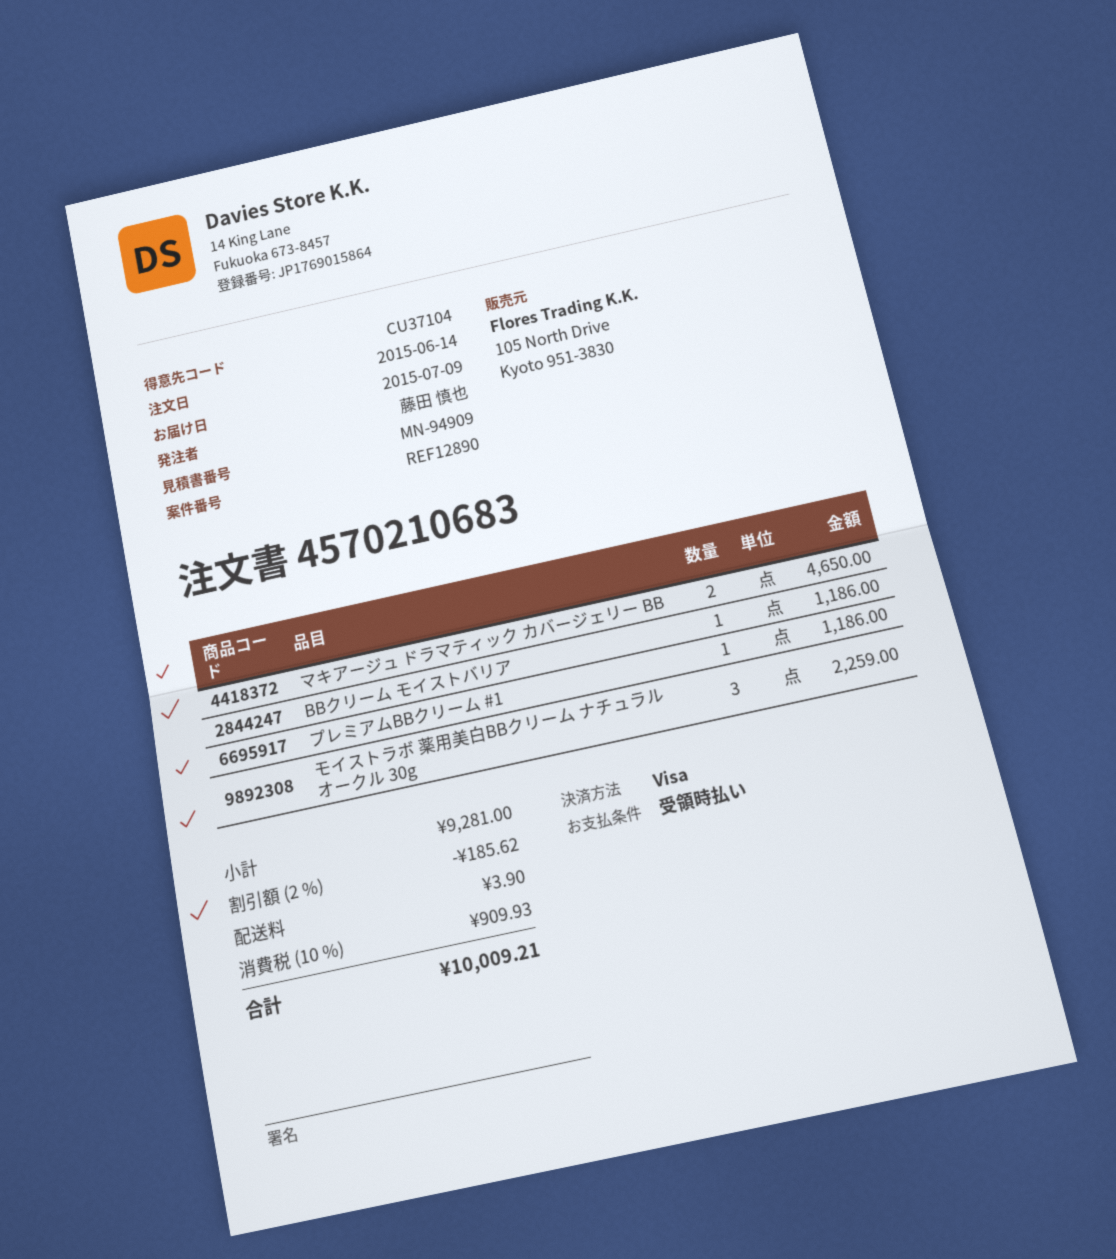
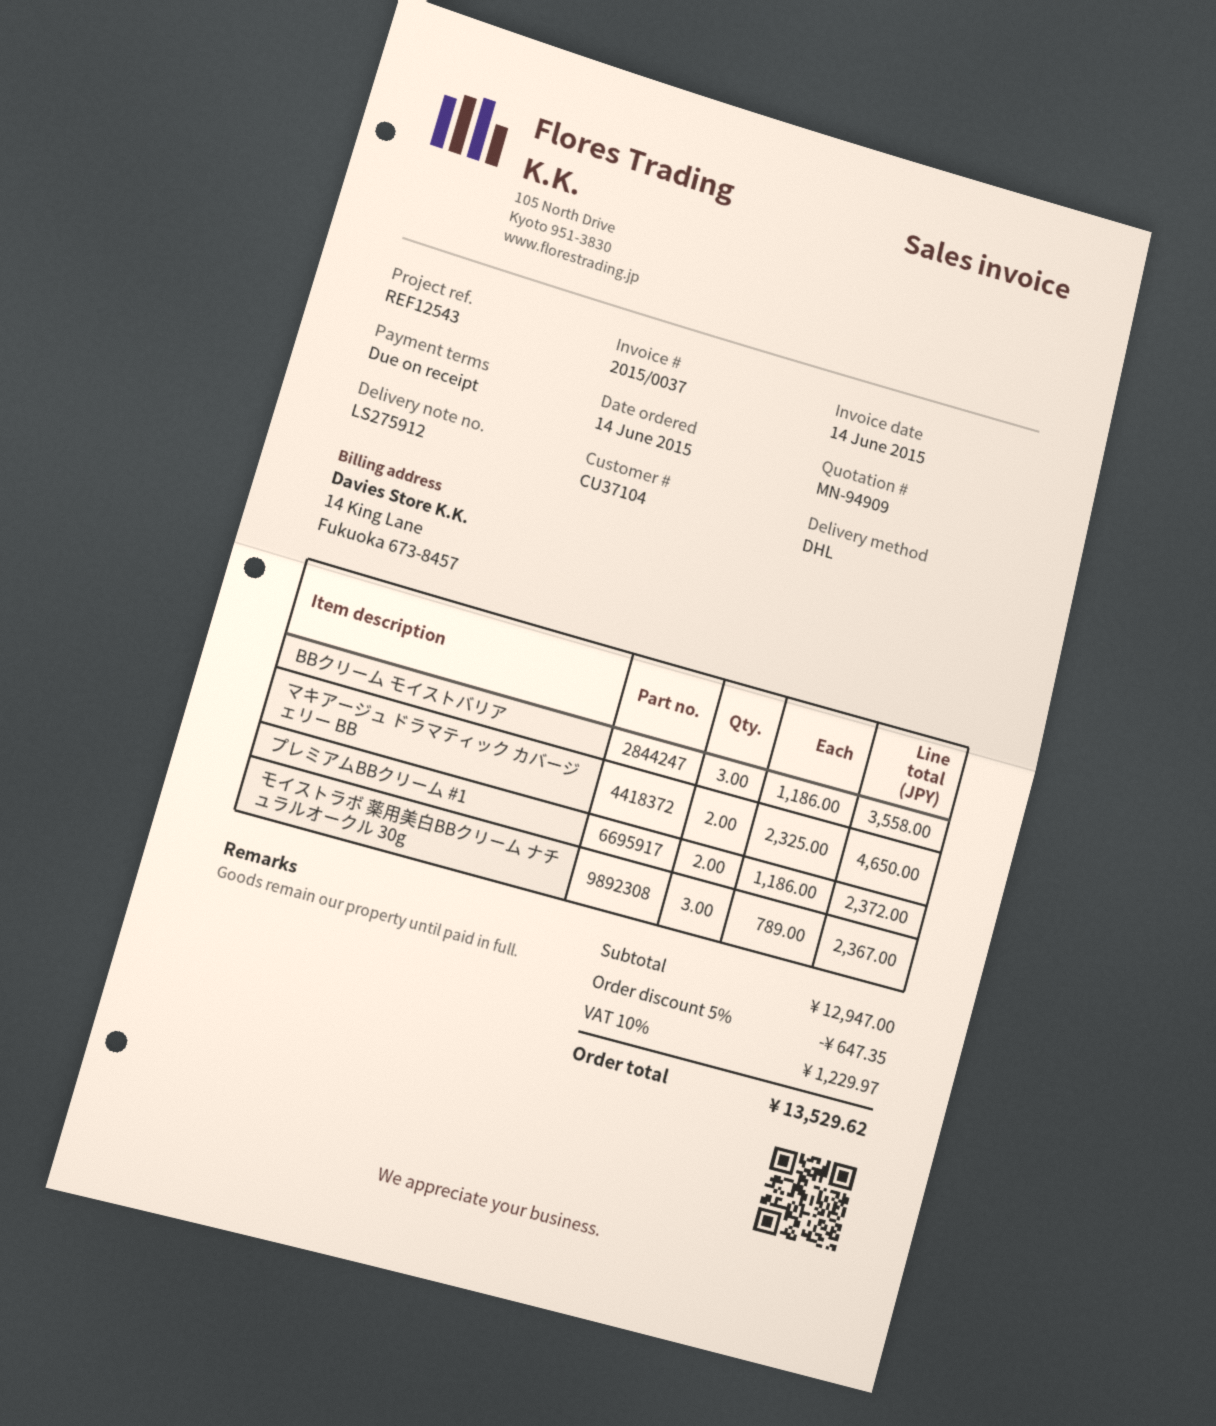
reference: REF12890 -> REF12543
BBクリーム モイストバリア: 1 for 1186.00 -> 3 for 3558.00
プレミアムBBクリーム #1: 1 for 1186.00 -> 2 for 2372.00
モイストラボ 薬用美白BBクリーム ナチュラルオークル 30g: 3 for 2259.00 -> 3 for 2367.00
subtotal: 9281.00 -> 12947.00
discount: 2% = 185.62 -> 5% = 647.35
shipping: 3.90 -> none
tax: 10% = 909.93 -> 10% = 1229.97
total: 10009.21 -> 13529.62

